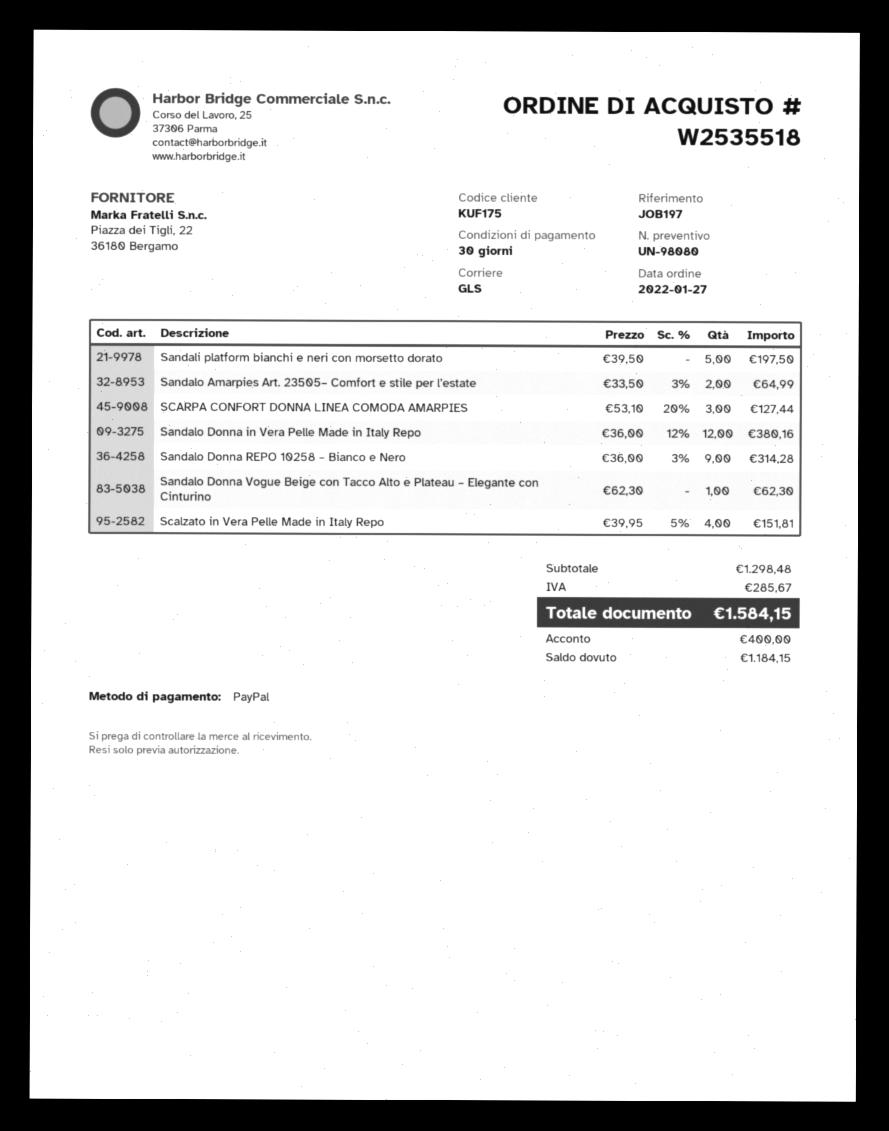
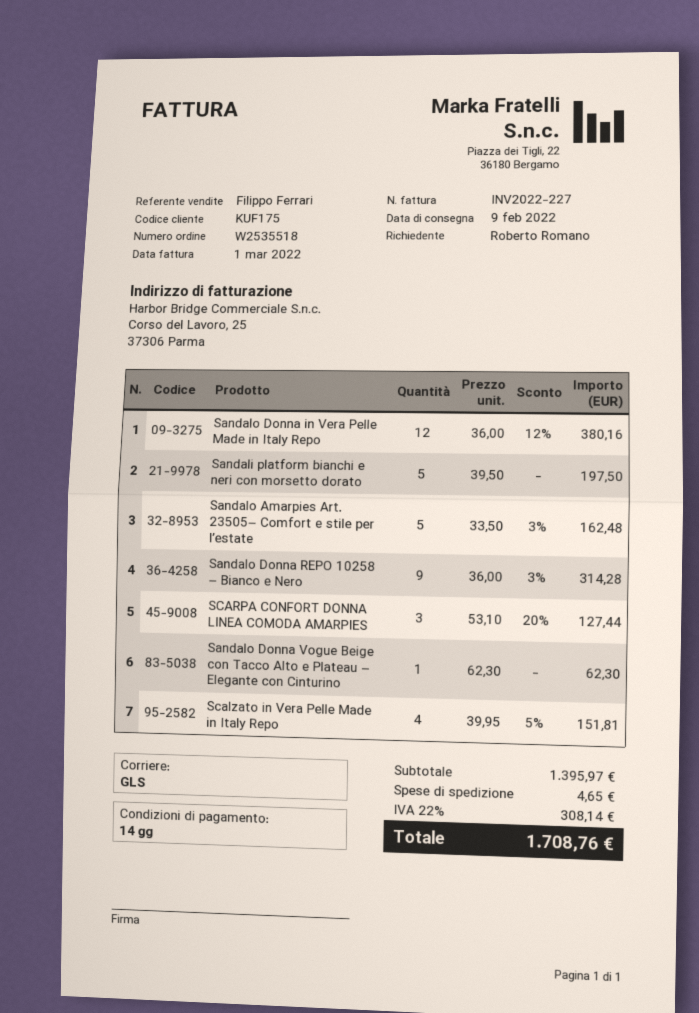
payment terms: 30 days -> 14 days
Sandalo Amarpies Art. 23505– Comfort e stile per l’estate: 2 x 33.50 - 3% = 64.99 -> 5 x 33.50 - 3% = 162.48
subtotal: 1298.48 -> 1395.97
shipping: none -> 4.65
tax: 285.67 -> 308.14
total: 1584.15 -> 1708.76

